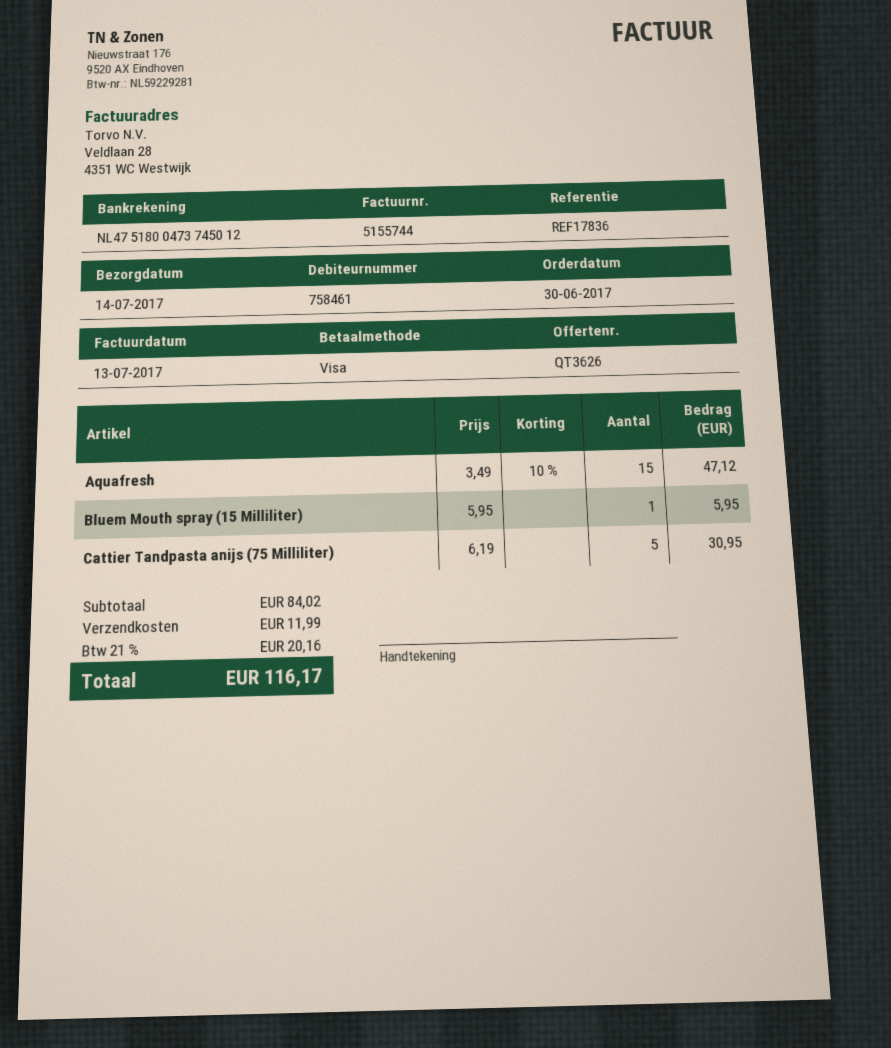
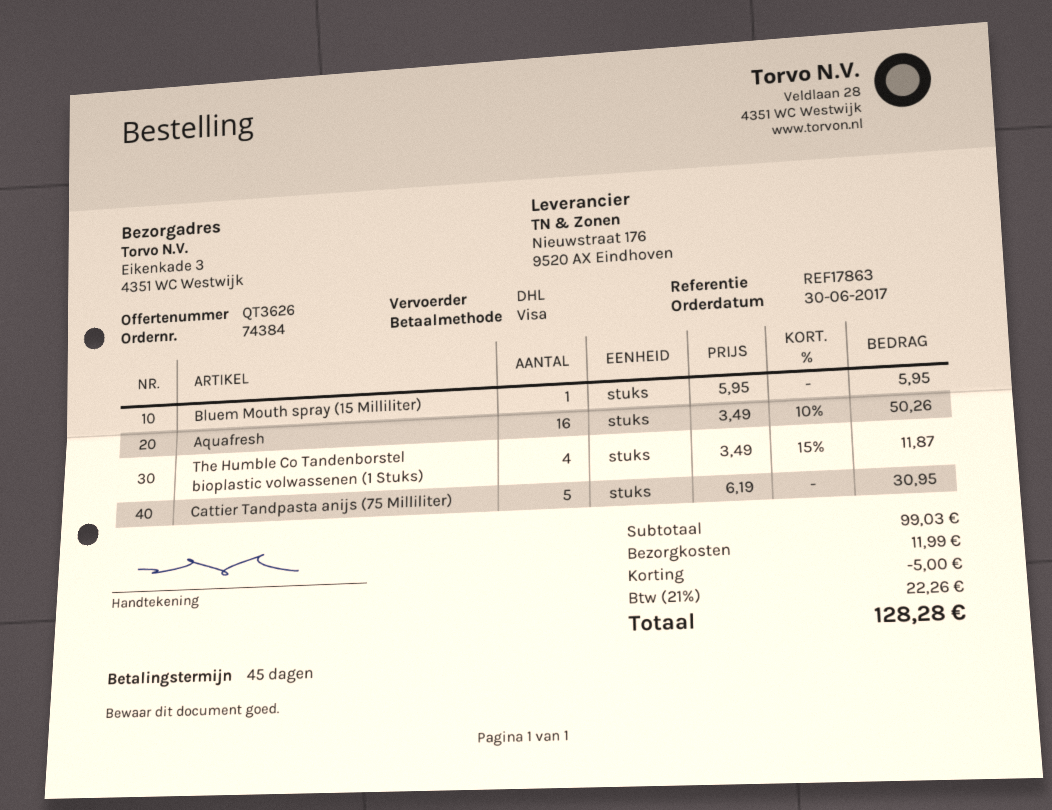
reference: REF17836 -> REF17863
Aquafresh: 15 x 3.49 - 10% = 47.12 -> 16 x 3.49 - 10% = 50.26
The Humble Co Tandenborstel bioplastic volwassenen (1 Stuks): none -> 4 x 3.49 - 15% = 11.87
subtotal: 84.02 -> 99.03
discount: none -> 5.00
tax: 21% = 20.16 -> 21% = 22.26
total: 116.17 -> 128.28

